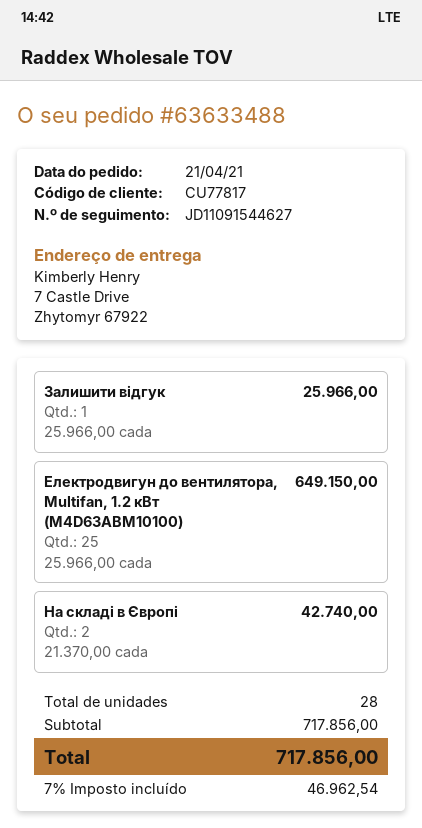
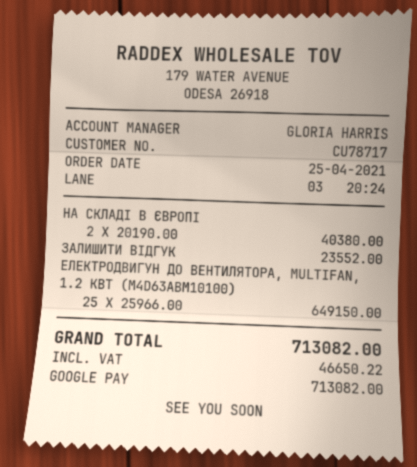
order date: 2021-04-21 -> 2021-04-25
customer number: CU77817 -> CU78717
Залишити відгук: 1 x 25966.00 = 25966.00 -> 1 x 23552.00 = 23552.00
На складі в Європі: 2 x 21370.00 = 42740.00 -> 2 x 20190.00 = 40380.00
tax: 46962.54 -> 46650.22
total: 717856.00 -> 713082.00

